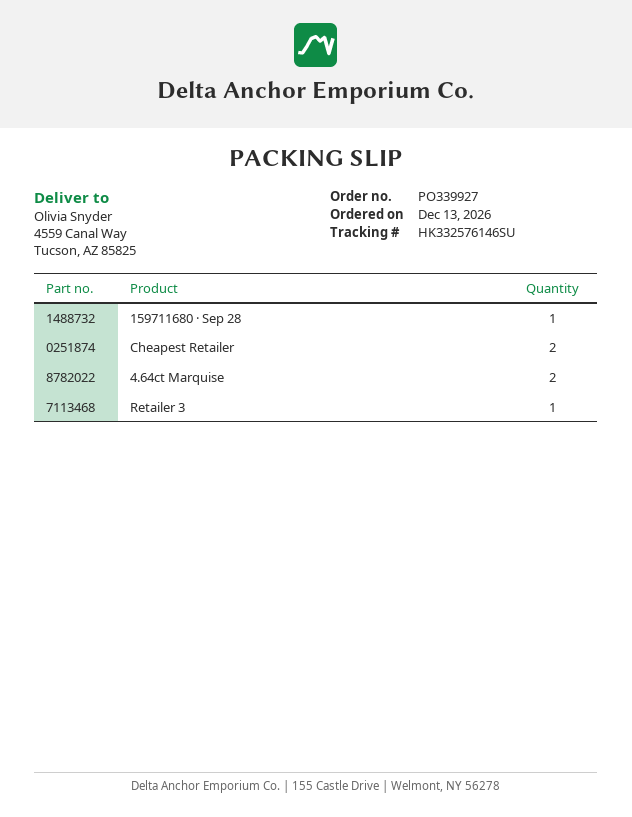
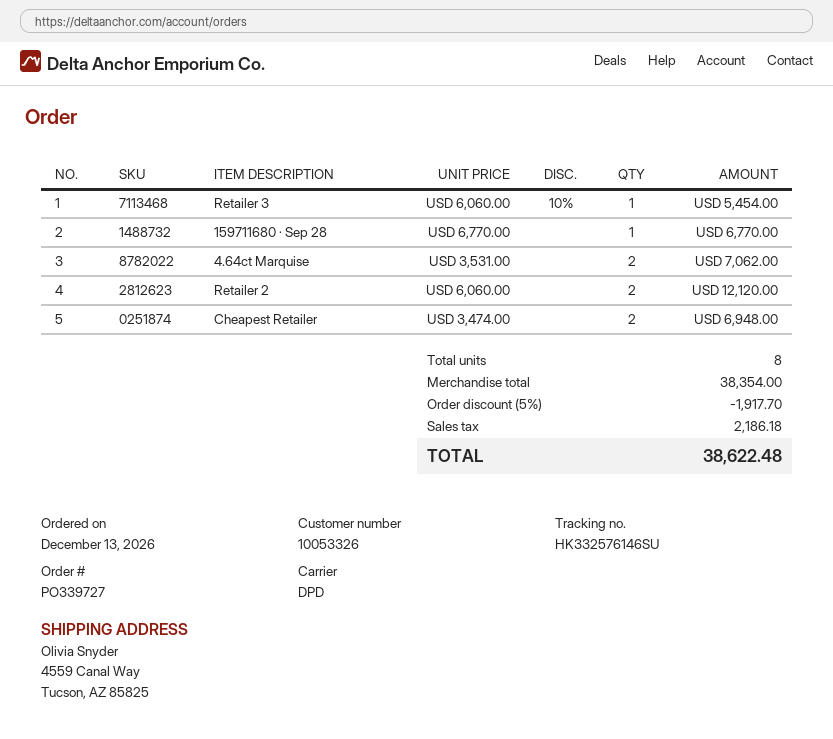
order number: PO339927 -> PO339727
Retailer 2: none -> 2

